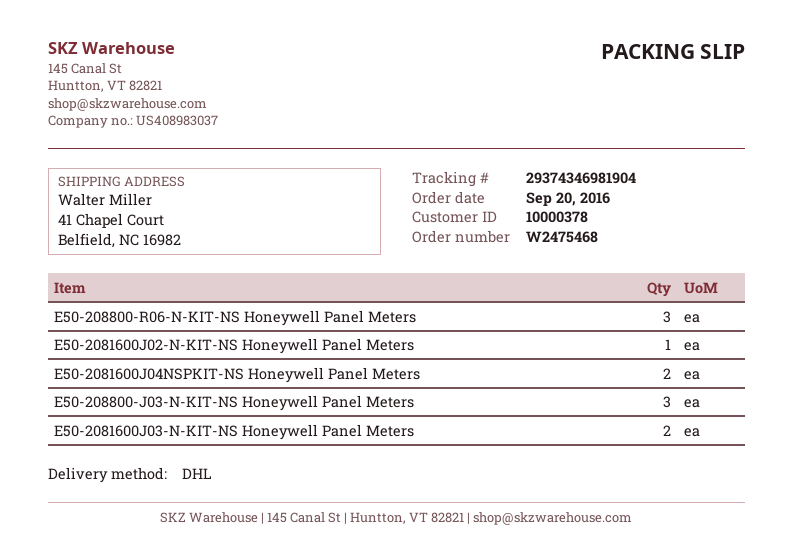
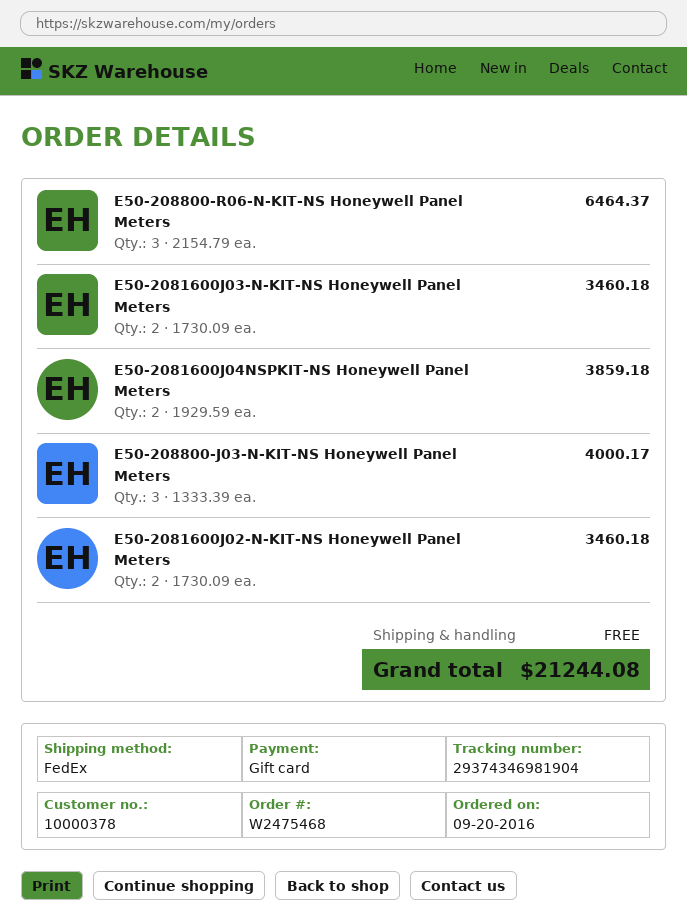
shipping method: DHL -> FedEx
E50-2081600J02-N-KIT-NS Honeywell Panel Meters: 1 -> 2

